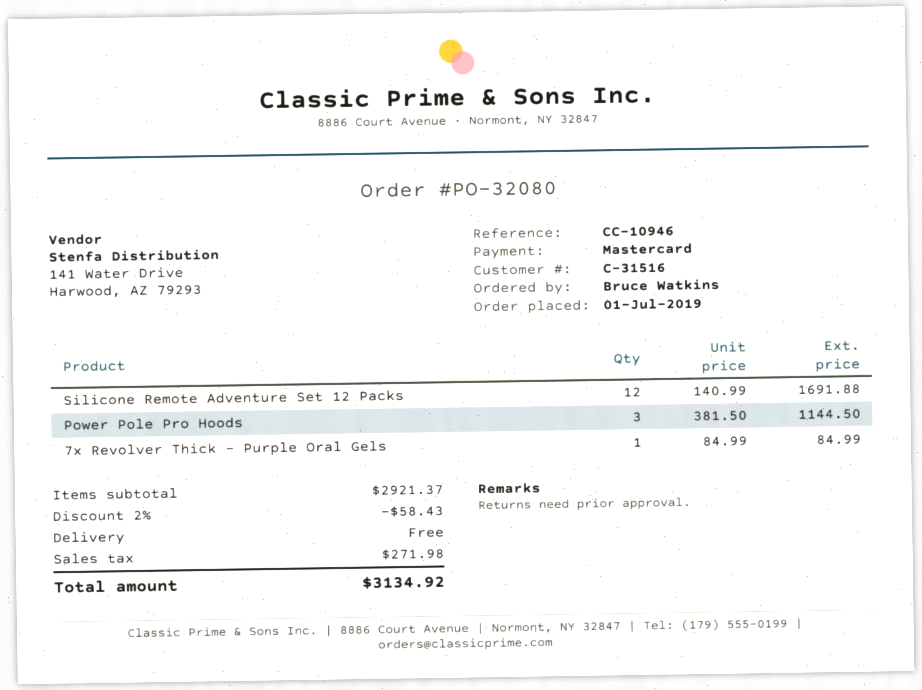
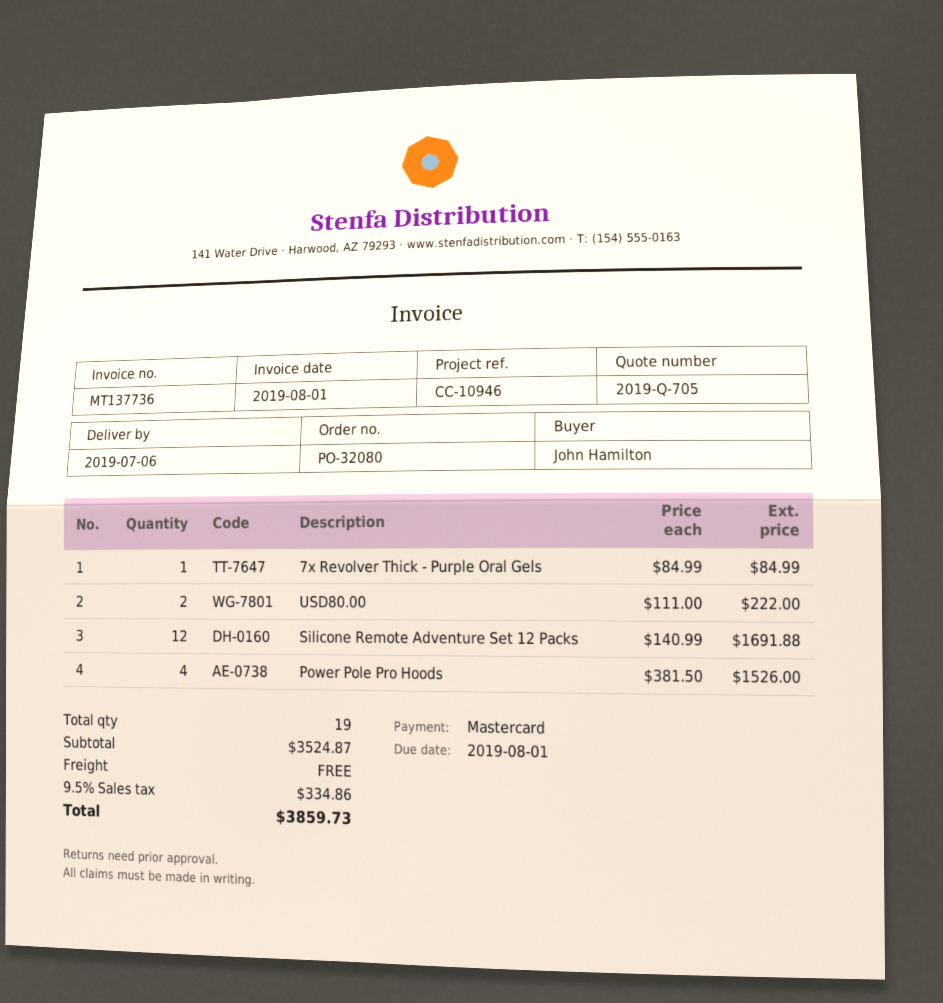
ordered by: Bruce Watkins -> John Hamilton
Power Pole Pro Hoods: 3 x 381.50 = 1144.50 -> 4 x 381.50 = 1526.00
USD80.00: none -> 2 x 111.00 = 222.00
subtotal: 2921.37 -> 3524.87
discount: 2% = 58.43 -> none
tax: 271.98 -> 334.86
total: 3134.92 -> 3859.73

